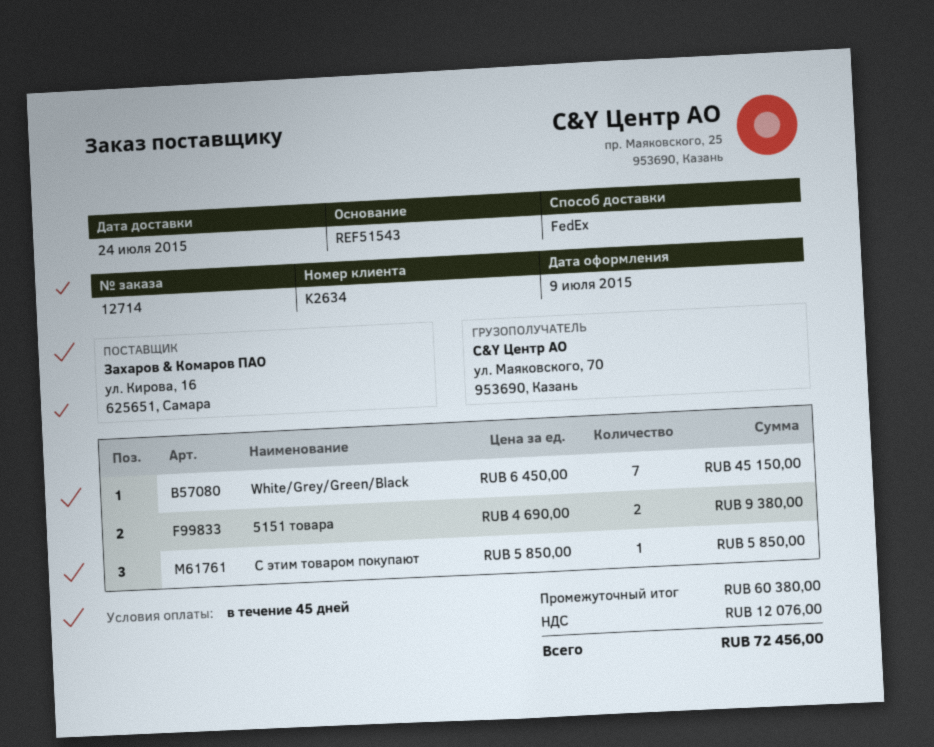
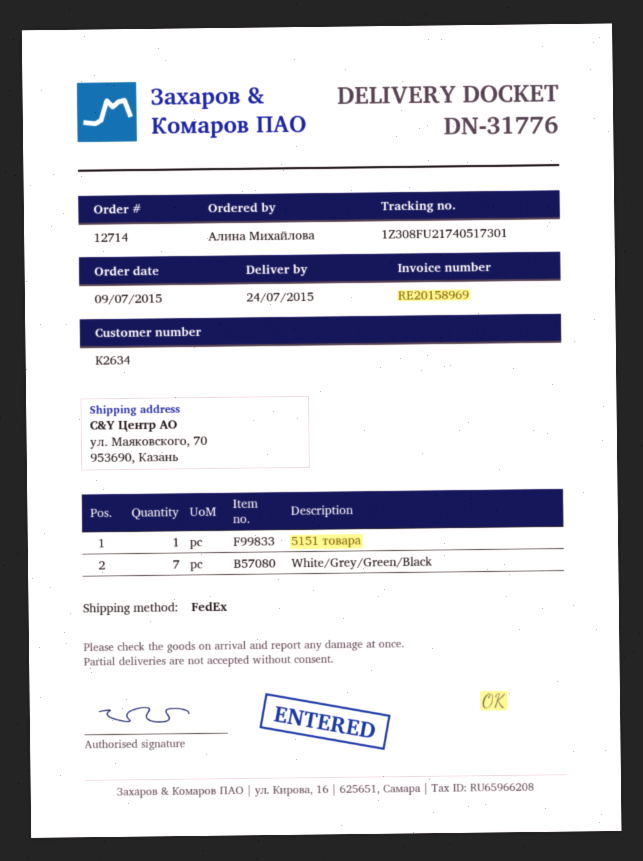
5151 товара: 2 -> 1
С этим товаром покупают: 1 -> none

